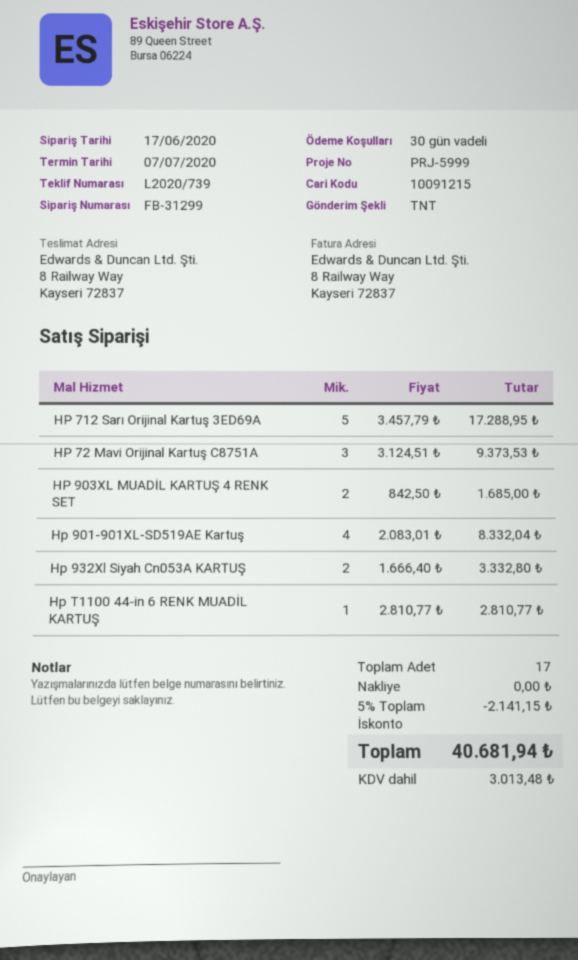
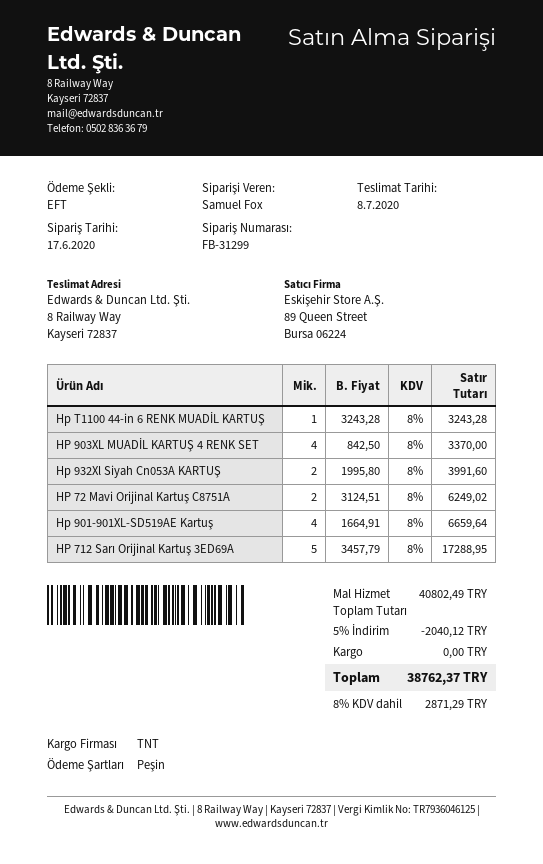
delivery date: 2020-07-07 -> 2020-07-08
payment terms: 30 days -> on receipt
HP 72 Mavi Orijinal Kartuş C8751A: 3 x 3124.51 = 9373.53 -> 2 x 3124.51 = 6249.02
HP 903XL MUADİL KARTUŞ 4 RENK SET: 2 x 842.50 = 1685.00 -> 4 x 842.50 = 3370.00
Hp 901-901XL-SD519AE Kartuş: 4 x 2083.01 = 8332.04 -> 4 x 1664.91 = 6659.64
Hp 932Xl Siyah Cn053A KARTUŞ: 2 x 1666.40 = 3332.80 -> 2 x 1995.80 = 3991.60
Hp T1100 44-in 6 RENK MUADİL KARTUŞ: 1 x 2810.77 = 2810.77 -> 1 x 3243.28 = 3243.28
discount: 5% = 2141.15 -> 5% = 2040.12
tax: 3013.48 -> 2871.29
total: 40681.94 -> 38762.37

